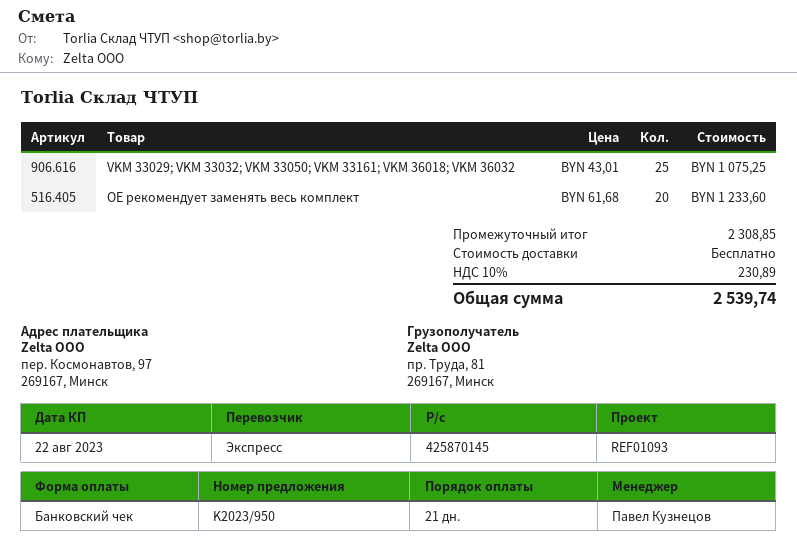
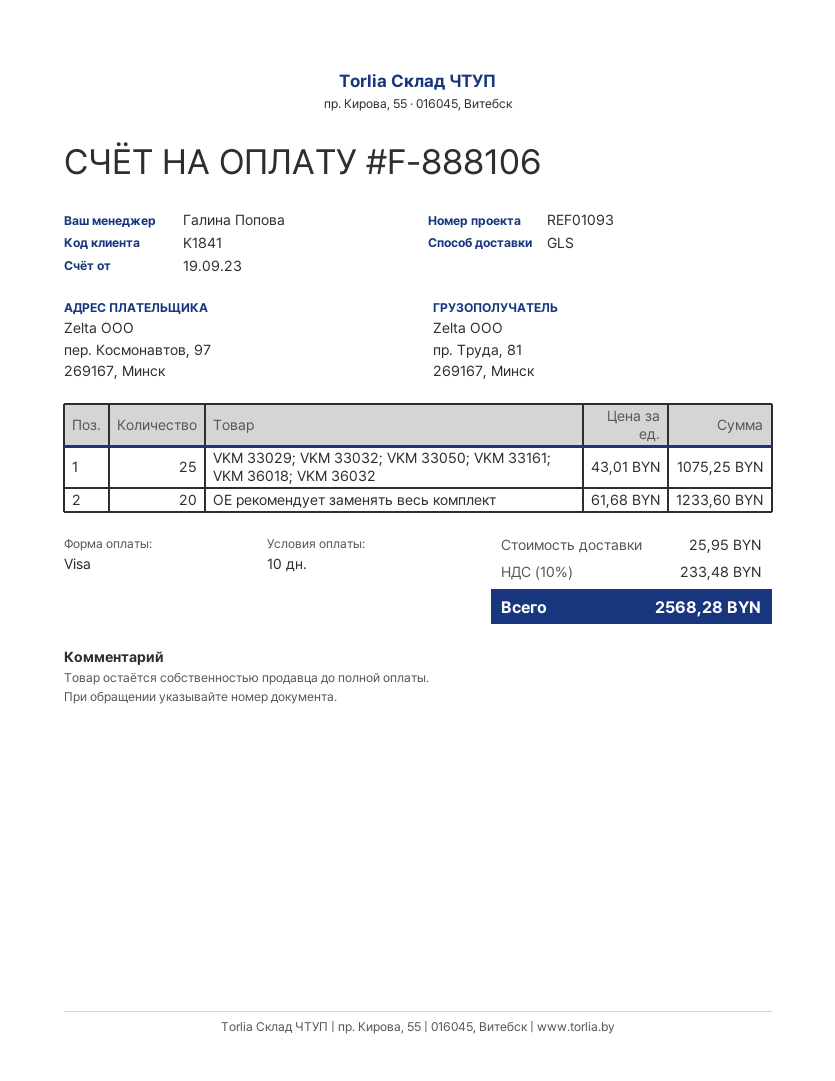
payment terms: 21 days -> 10 days
sales rep: Павел Кузнецов -> Галина Попова
payment method: cheque -> Visa
shipping method: express -> GLS
shipping: 0.00 -> 25.95
tax: 10% = 230.89 -> 10% = 233.48
total: 2539.74 -> 2568.28

